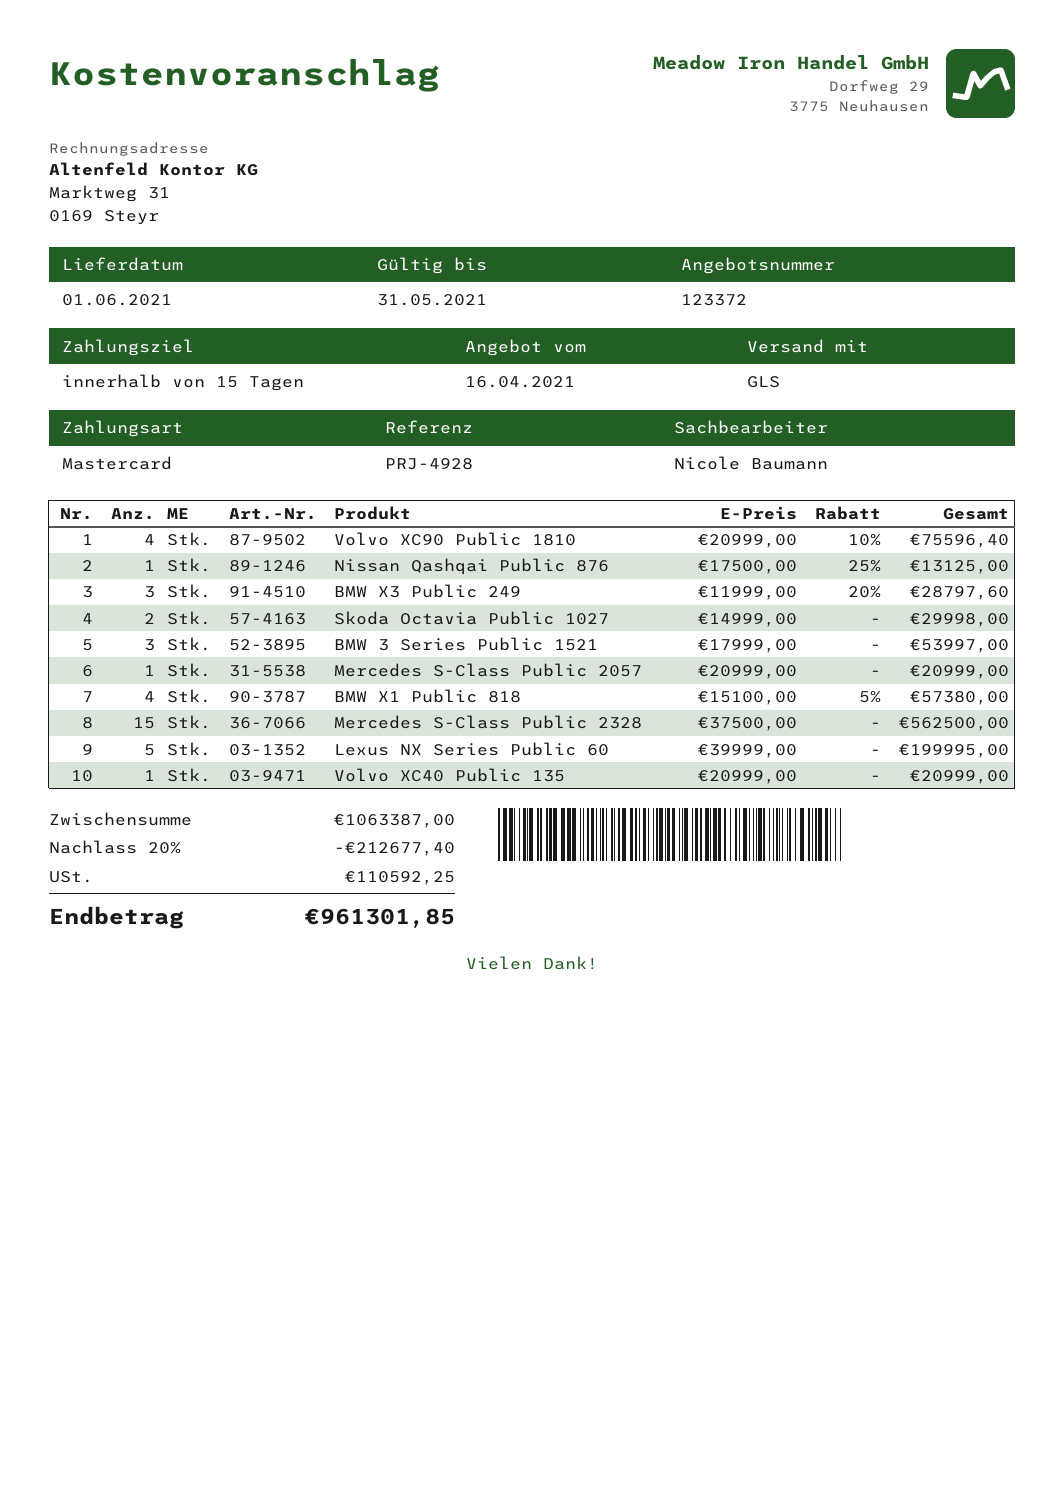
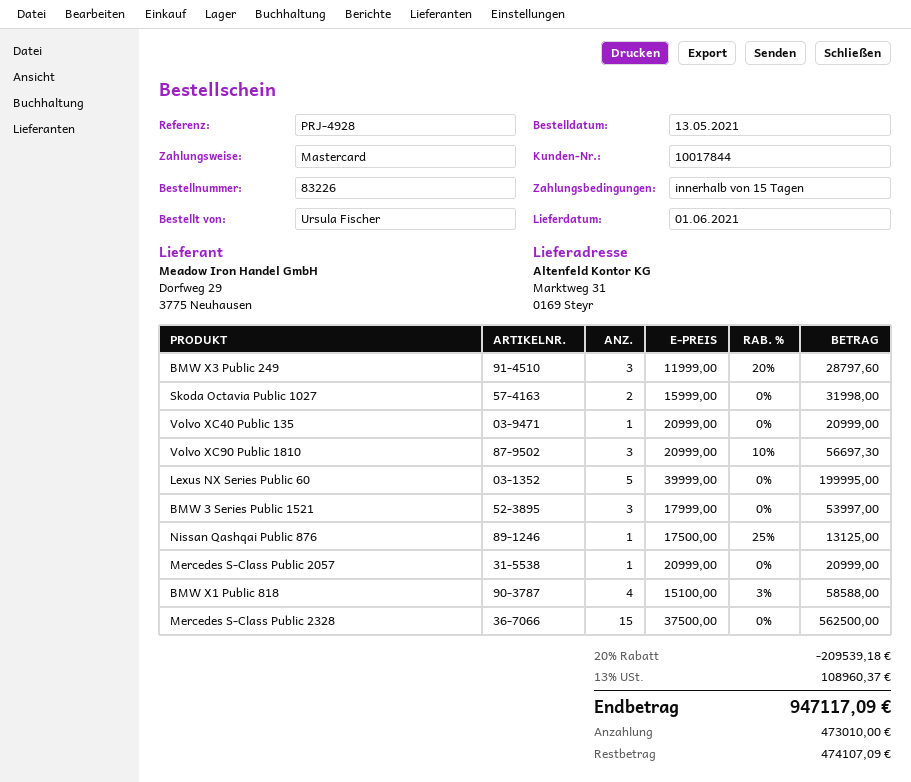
Volvo XC90 Public 1810: 4 x 20999.00 - 10% = 75596.40 -> 3 x 20999.00 - 10% = 56697.30
Skoda Octavia Public 1027: 2 x 14999.00 = 29998.00 -> 2 x 15999.00 = 31998.00
BMW X1 Public 818: 4 x 15100.00 - 5% = 57380.00 -> 4 x 15100.00 - 3% = 58588.00
discount: 20% = 212677.40 -> 20% = 209539.18
tax: 110592.25 -> 108960.37
total: 961301.85 -> 947117.09

